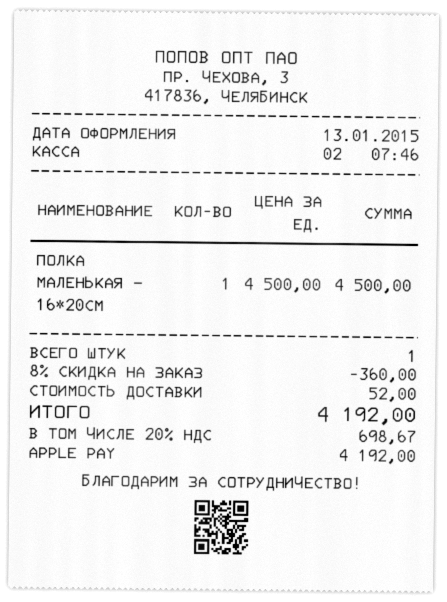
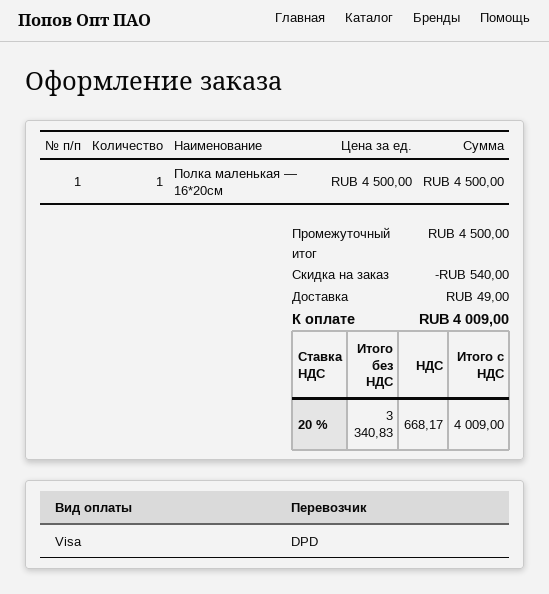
payment method: Apple Pay -> Visa
discount: 360.00 -> 540.00
shipping: 52.00 -> 49.00
tax: 20% = 698.67 -> 20% = 668.17
total: 4192.00 -> 4009.00

